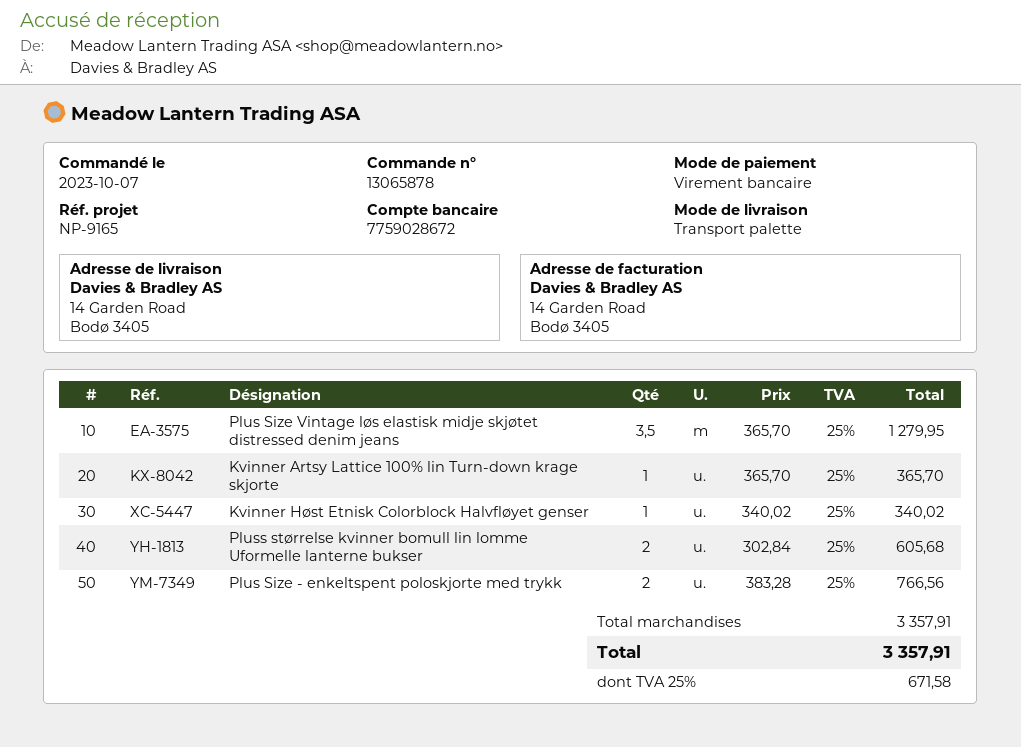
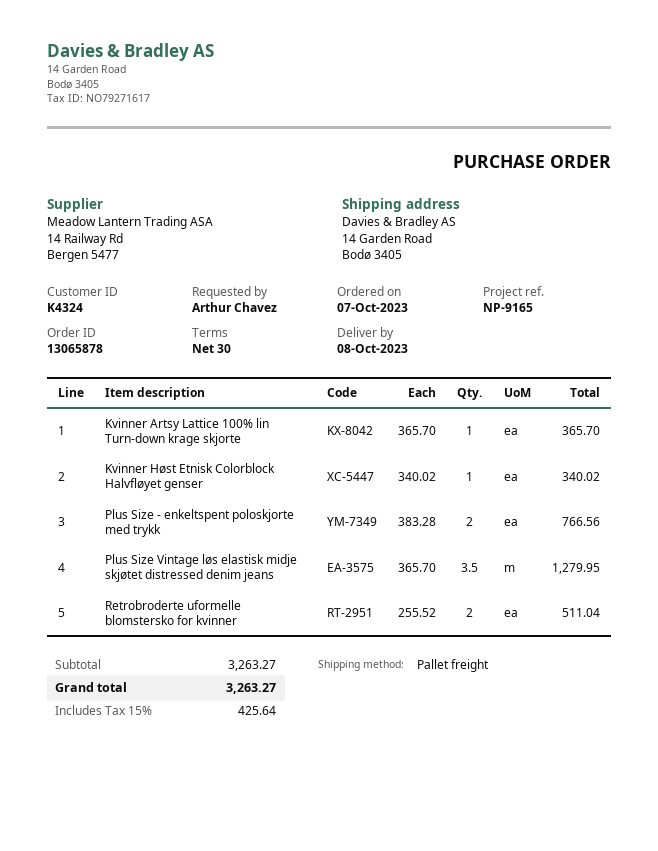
Pluss størrelse kvinner bomull lin lomme Uformelle lanterne bukser: 2 x 302.84 = 605.68 -> none
Retrobroderte uformelle blomstersko for kvinner: none -> 2 x 255.52 = 511.04
subtotal: 3357.91 -> 3263.27
tax: 25% = 671.58 -> 15% = 425.64
total: 3357.91 -> 3263.27

